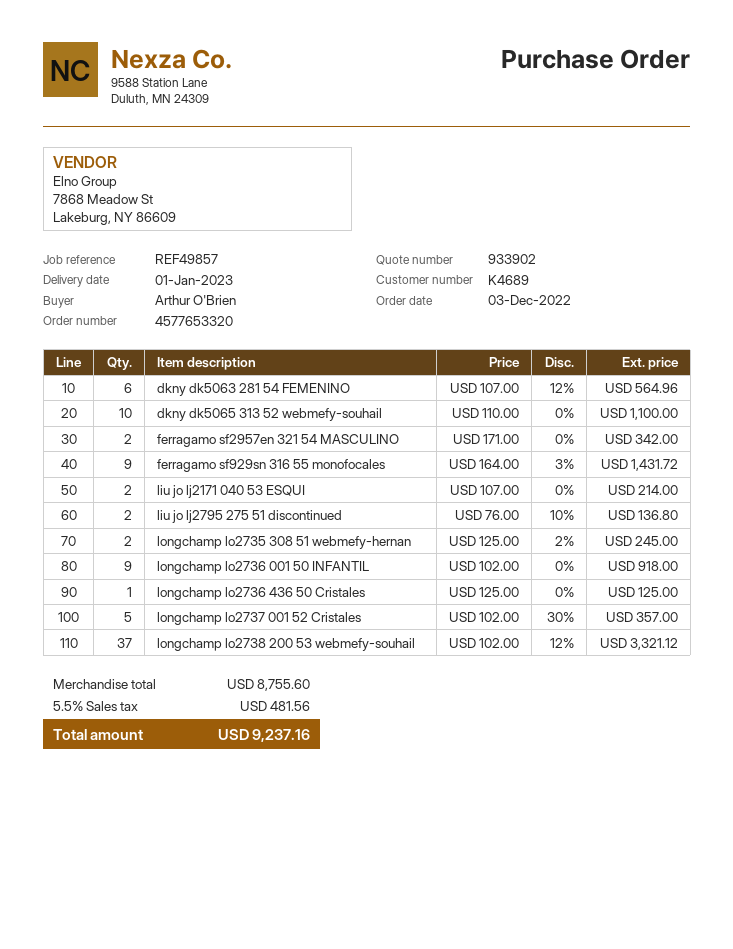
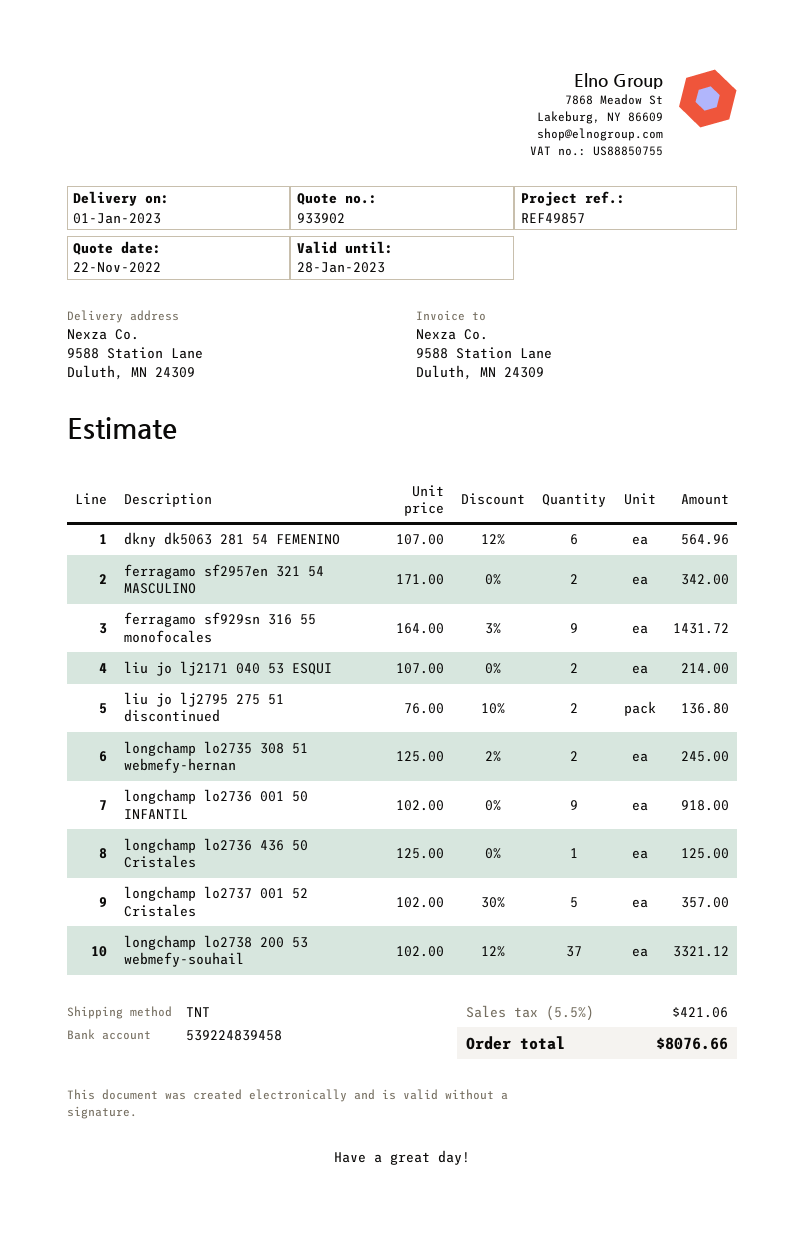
dkny dk5065 313 52 webmefy-souhail: 10 x 110.00 = 1100.00 -> none
tax: 5.5% = 481.56 -> 5.5% = 421.06
total: 9237.16 -> 8076.66

